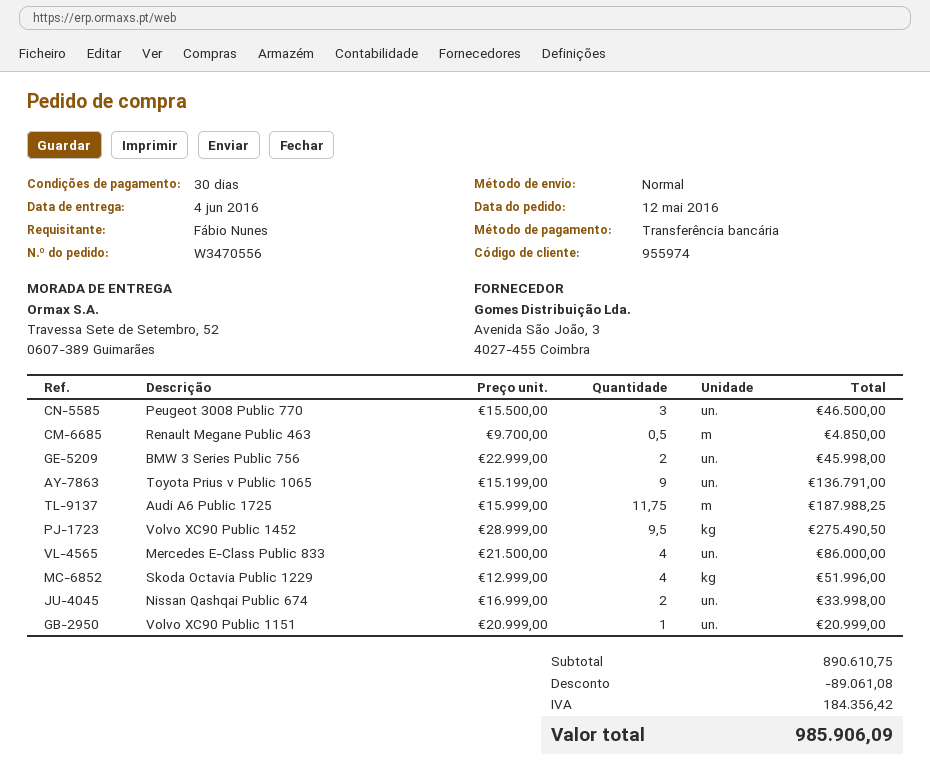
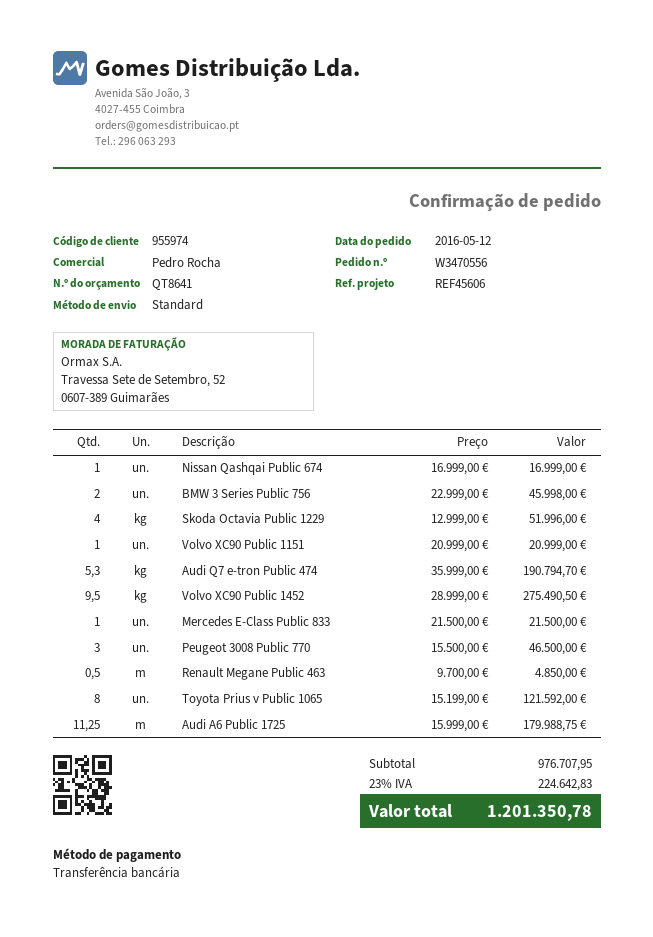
Toyota Prius v Public 1065: 9 x 15199.00 = 136791.00 -> 8 x 15199.00 = 121592.00
Audi A6 Public 1725: 11.75 x 15999.00 = 187988.25 -> 11.25 x 15999.00 = 179988.75
Mercedes E-Class Public 833: 4 x 21500.00 = 86000.00 -> 1 x 21500.00 = 21500.00
Nissan Qashqai Public 674: 2 x 16999.00 = 33998.00 -> 1 x 16999.00 = 16999.00
Audi Q7 e-tron Public 474: none -> 5.3 x 35999.00 = 190794.70
subtotal: 890610.75 -> 976707.95
discount: 89061.08 -> none
tax: 184356.42 -> 224642.83
total: 985906.09 -> 1201350.78

